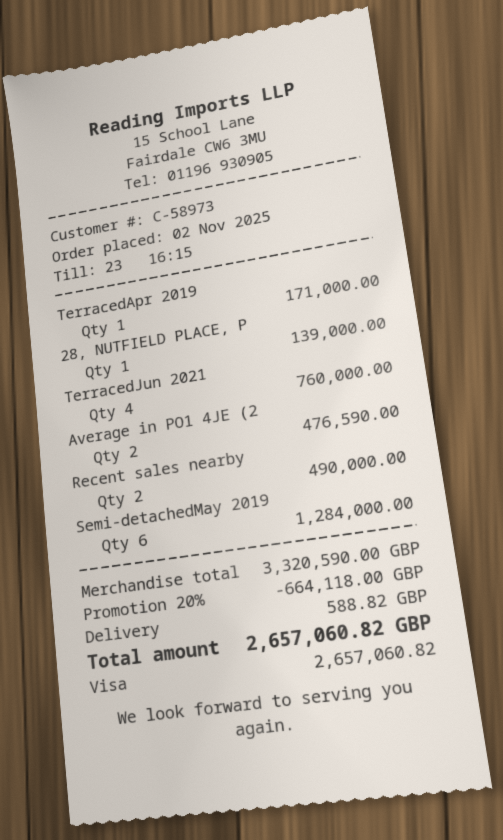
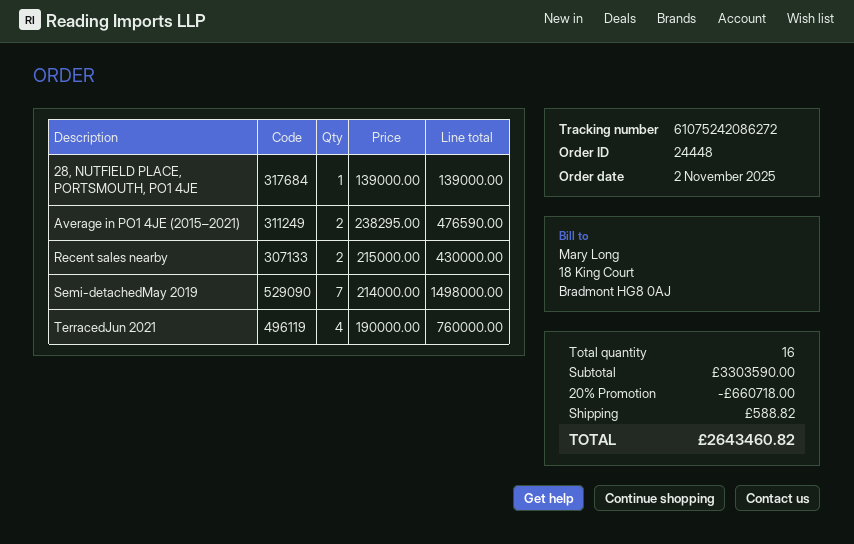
TerracedApr 2019: 1 for 171000.00 -> none
Recent sales nearby: 2 for 490000.00 -> 2 for 430000.00
Semi-detachedMay 2019: 6 for 1284000.00 -> 7 for 1498000.00
subtotal: 3320590.00 -> 3303590.00
discount: 20% = 664118.00 -> 20% = 660718.00
total: 2657060.82 -> 2643460.82

